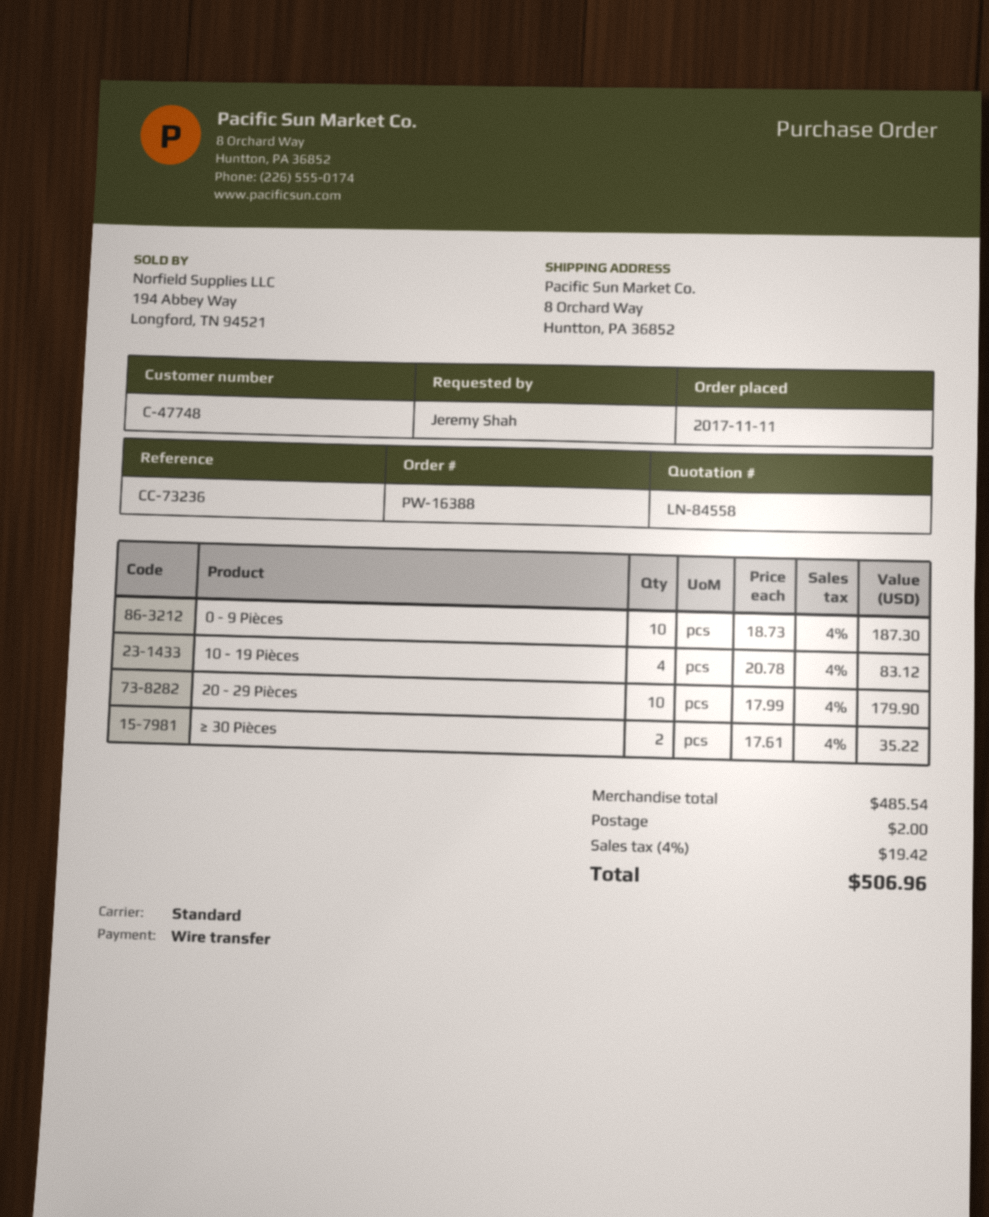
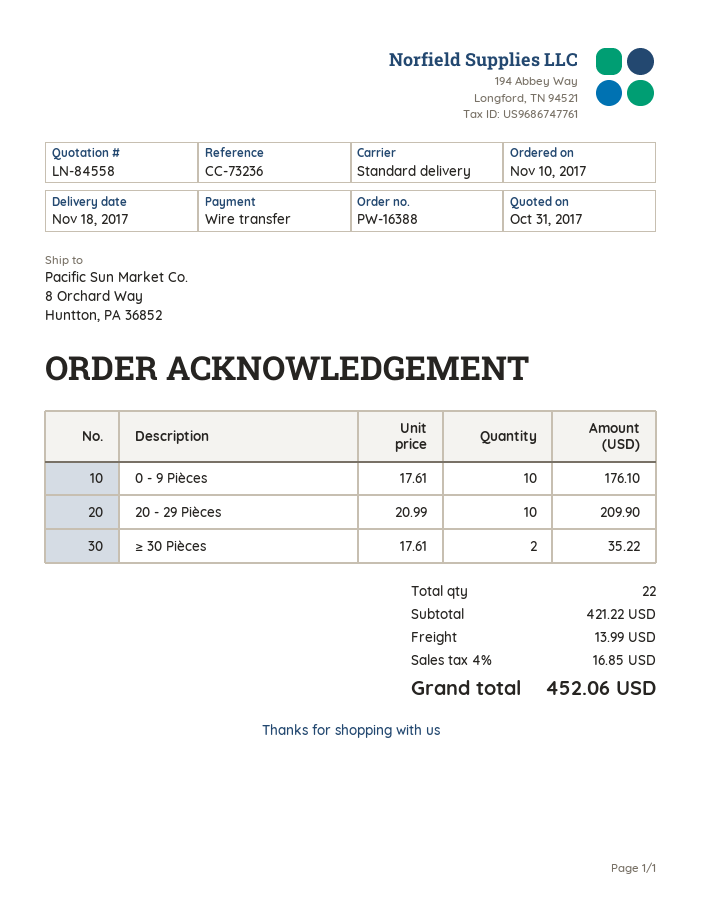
order date: 2017-11-11 -> 2017-11-10
0 - 9 Pièces: 10 x 18.73 = 187.30 -> 10 x 17.61 = 176.10
10 - 19 Pièces: 4 x 20.78 = 83.12 -> none
20 - 29 Pièces: 10 x 17.99 = 179.90 -> 10 x 20.99 = 209.90
subtotal: 485.54 -> 421.22
shipping: 2.00 -> 13.99
tax: 4% = 19.42 -> 4% = 16.85
total: 506.96 -> 452.06

